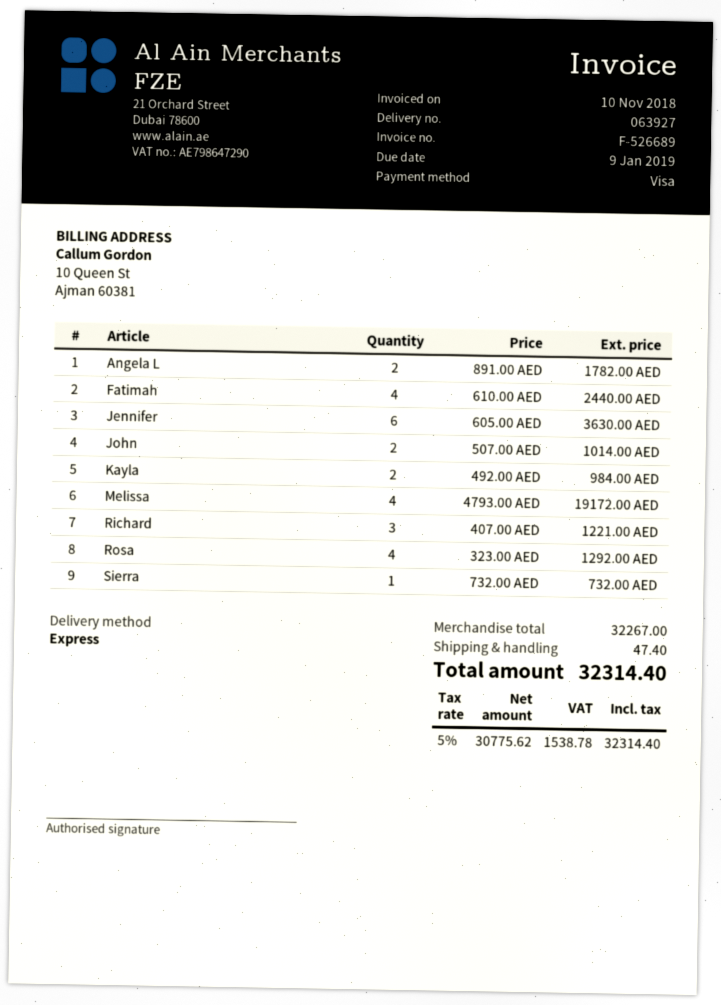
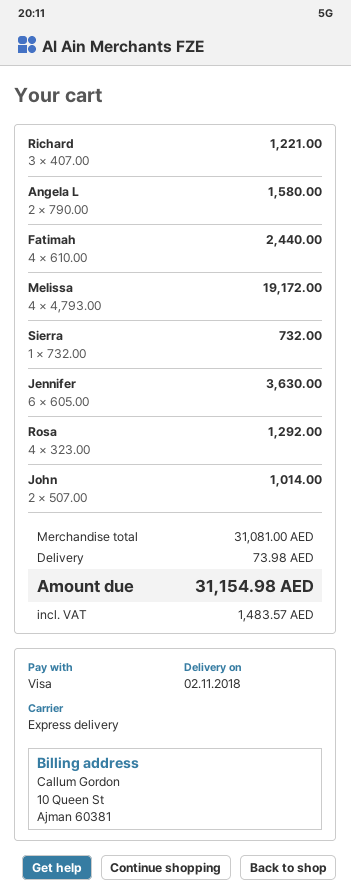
Angela L: 2 x 891.00 = 1782.00 -> 2 x 790.00 = 1580.00
Kayla: 2 x 492.00 = 984.00 -> none
subtotal: 32267.00 -> 31081.00
shipping: 47.40 -> 73.98
tax: 1538.78 -> 1483.57
total: 32314.40 -> 31154.98

